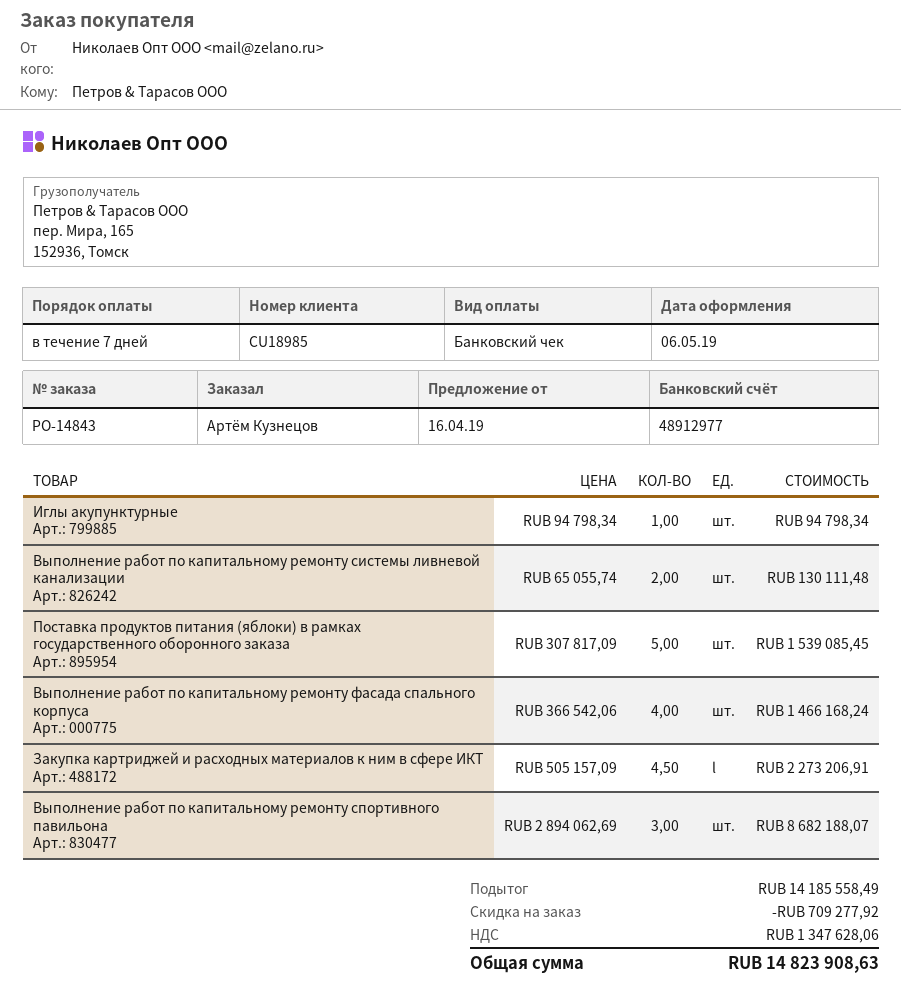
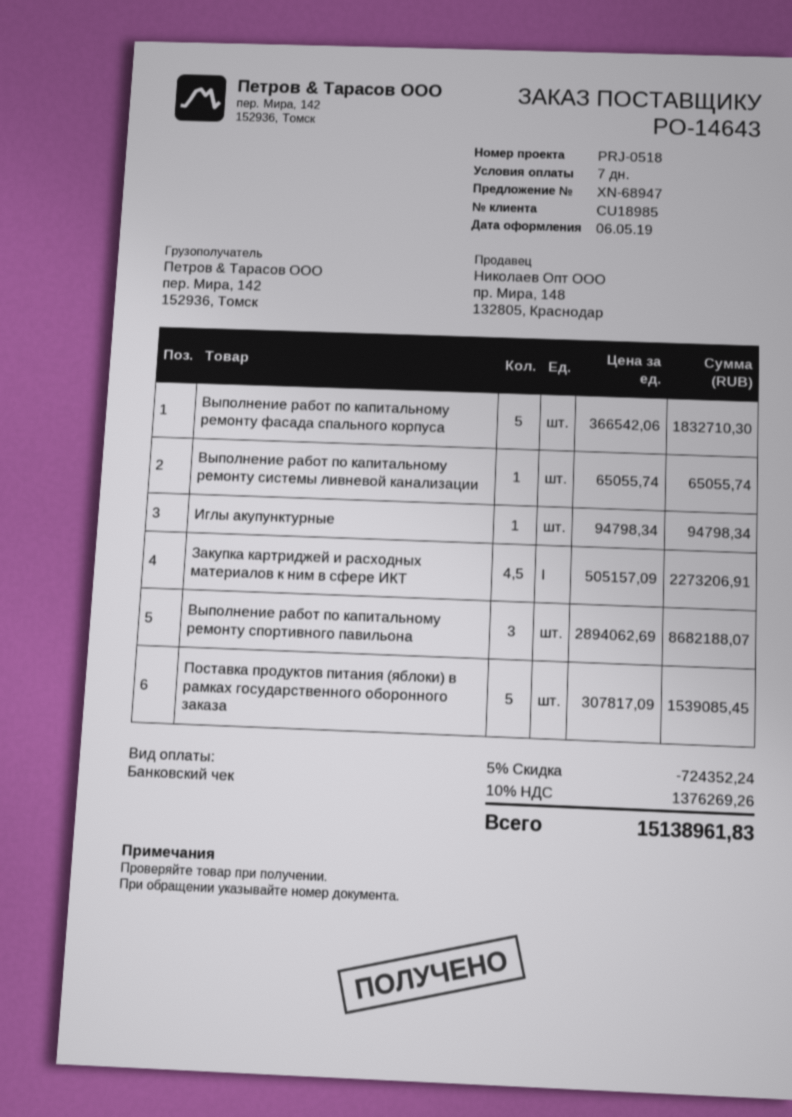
order number: PO-14843 -> PO-14643
ship to: пер. Мира, 165, 152936, Томск -> пер. Мира, 142, 152936, Томск
Выполнение работ по капитальному ремонту системы ливневой канализации: 2 x 65055.74 = 130111.48 -> 1 x 65055.74 = 65055.74
Выполнение работ по капитальному ремонту фасада спального корпуса: 4 x 366542.06 = 1466168.24 -> 5 x 366542.06 = 1832710.30
discount: 709277.92 -> 724352.24
tax: 1347628.06 -> 1376269.26
total: 14823908.63 -> 15138961.83

